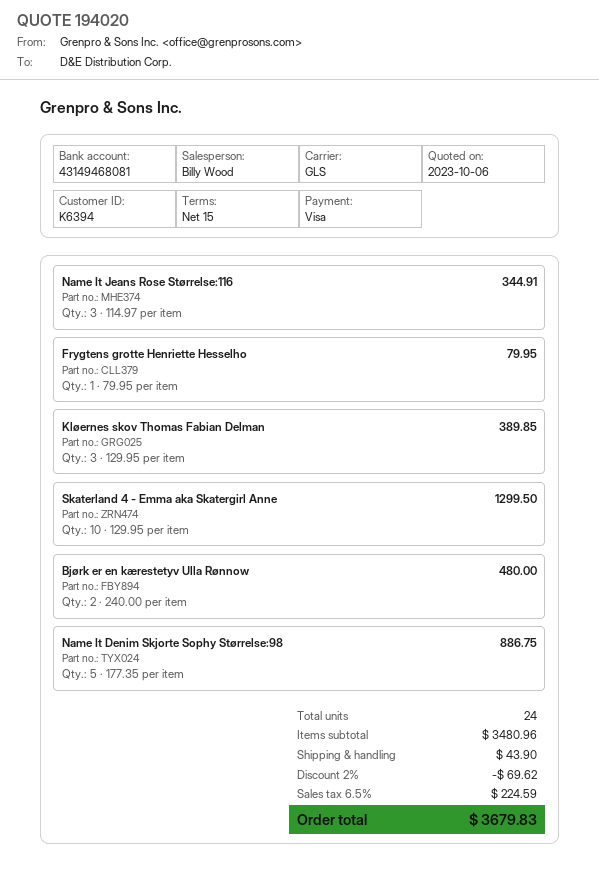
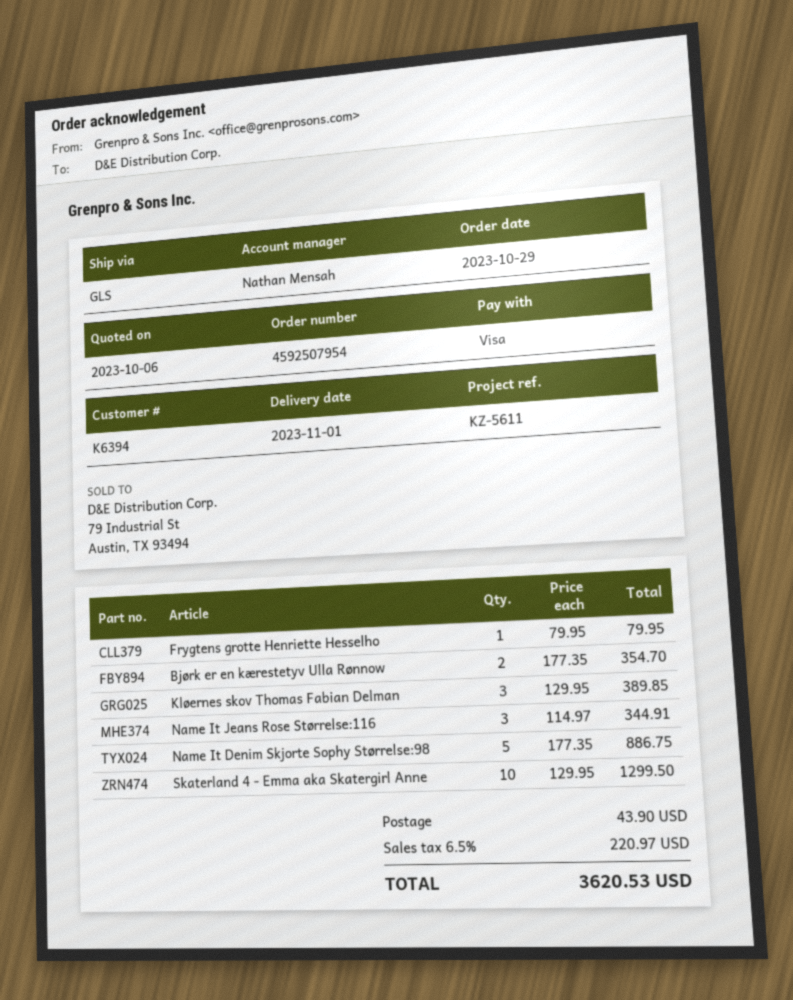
sales rep: Billy Wood -> Nathan Mensah
Bjørk er en kærestetyv Ulla Rønnow: 2 x 240.00 = 480.00 -> 2 x 177.35 = 354.70
discount: 2% = 69.62 -> none
tax: 6.5% = 224.59 -> 6.5% = 220.97
total: 3679.83 -> 3620.53

